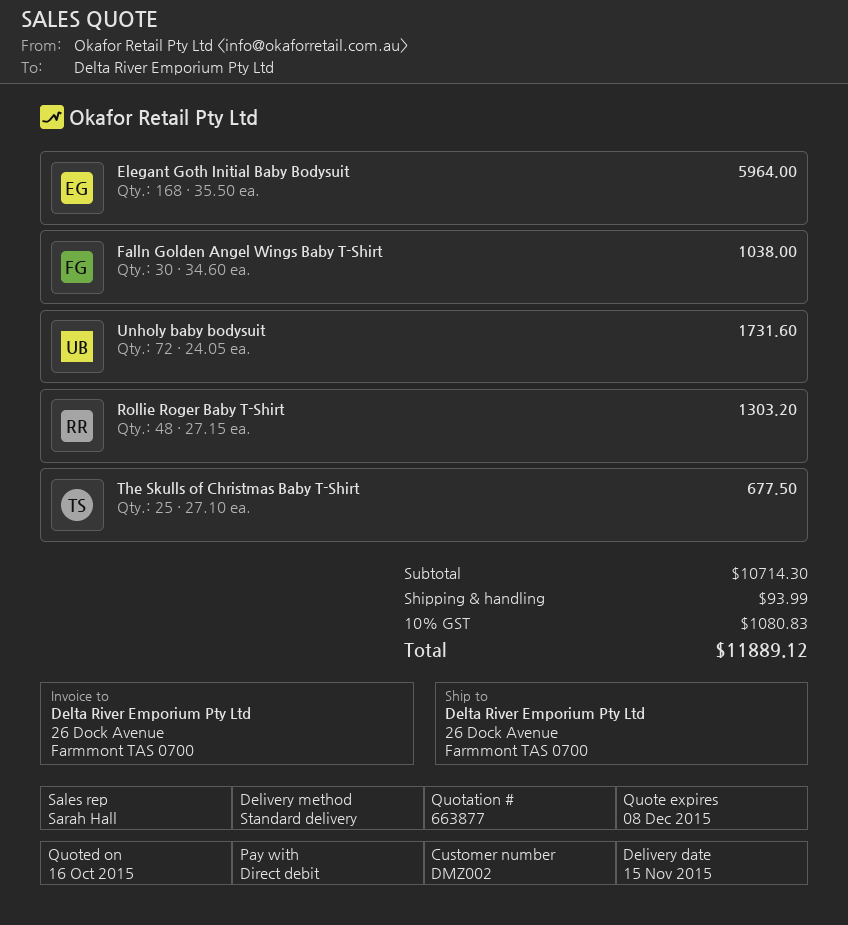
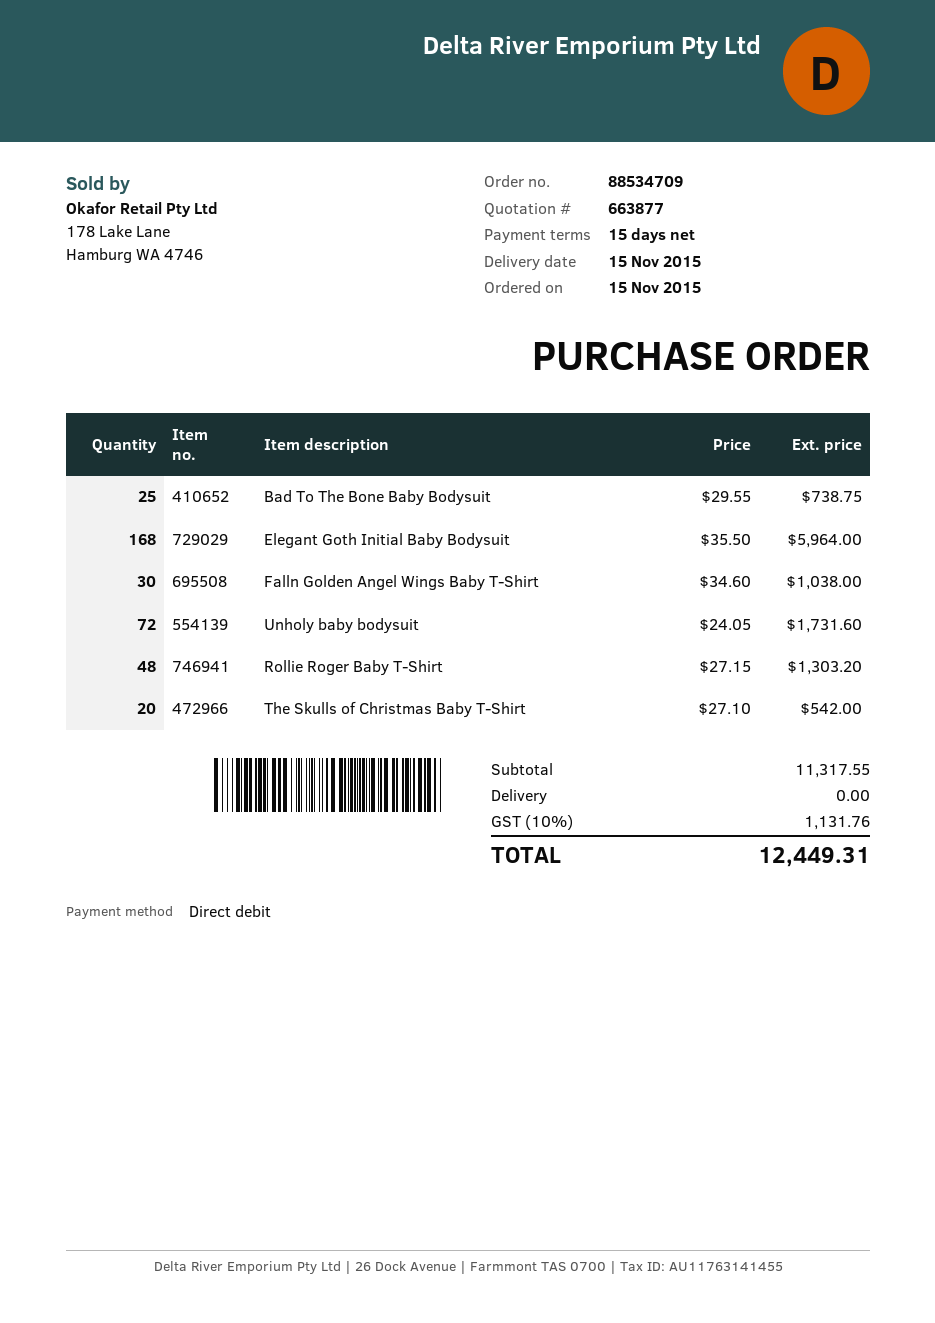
The Skulls of Christmas Baby T-Shirt: 25 x 27.10 = 677.50 -> 20 x 27.10 = 542.00
Bad To The Bone Baby Bodysuit: none -> 25 x 29.55 = 738.75
subtotal: 10714.30 -> 11317.55
shipping: 93.99 -> 0.00
tax: 10% = 1080.83 -> 10% = 1131.76
total: 11889.12 -> 12449.31

